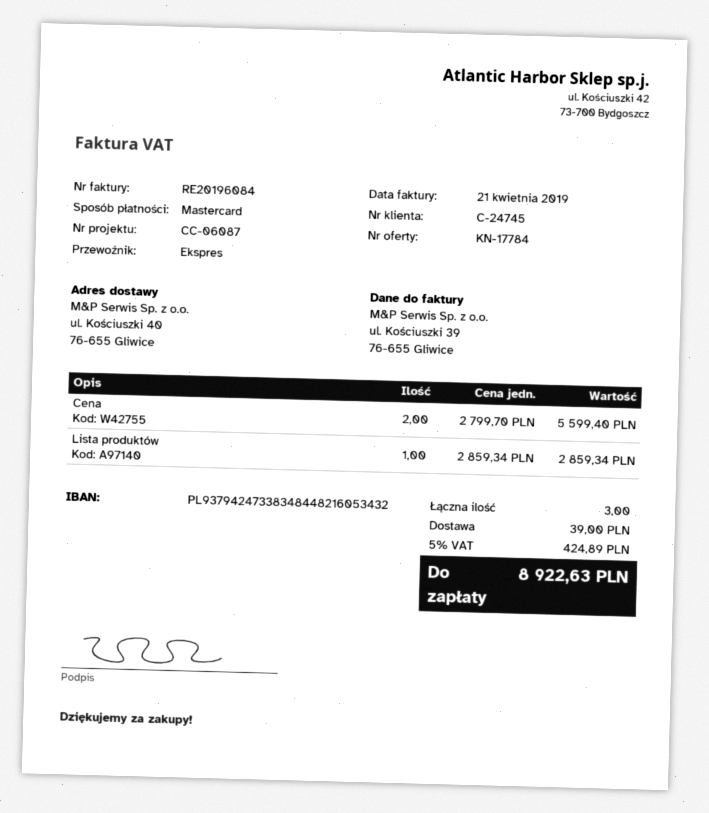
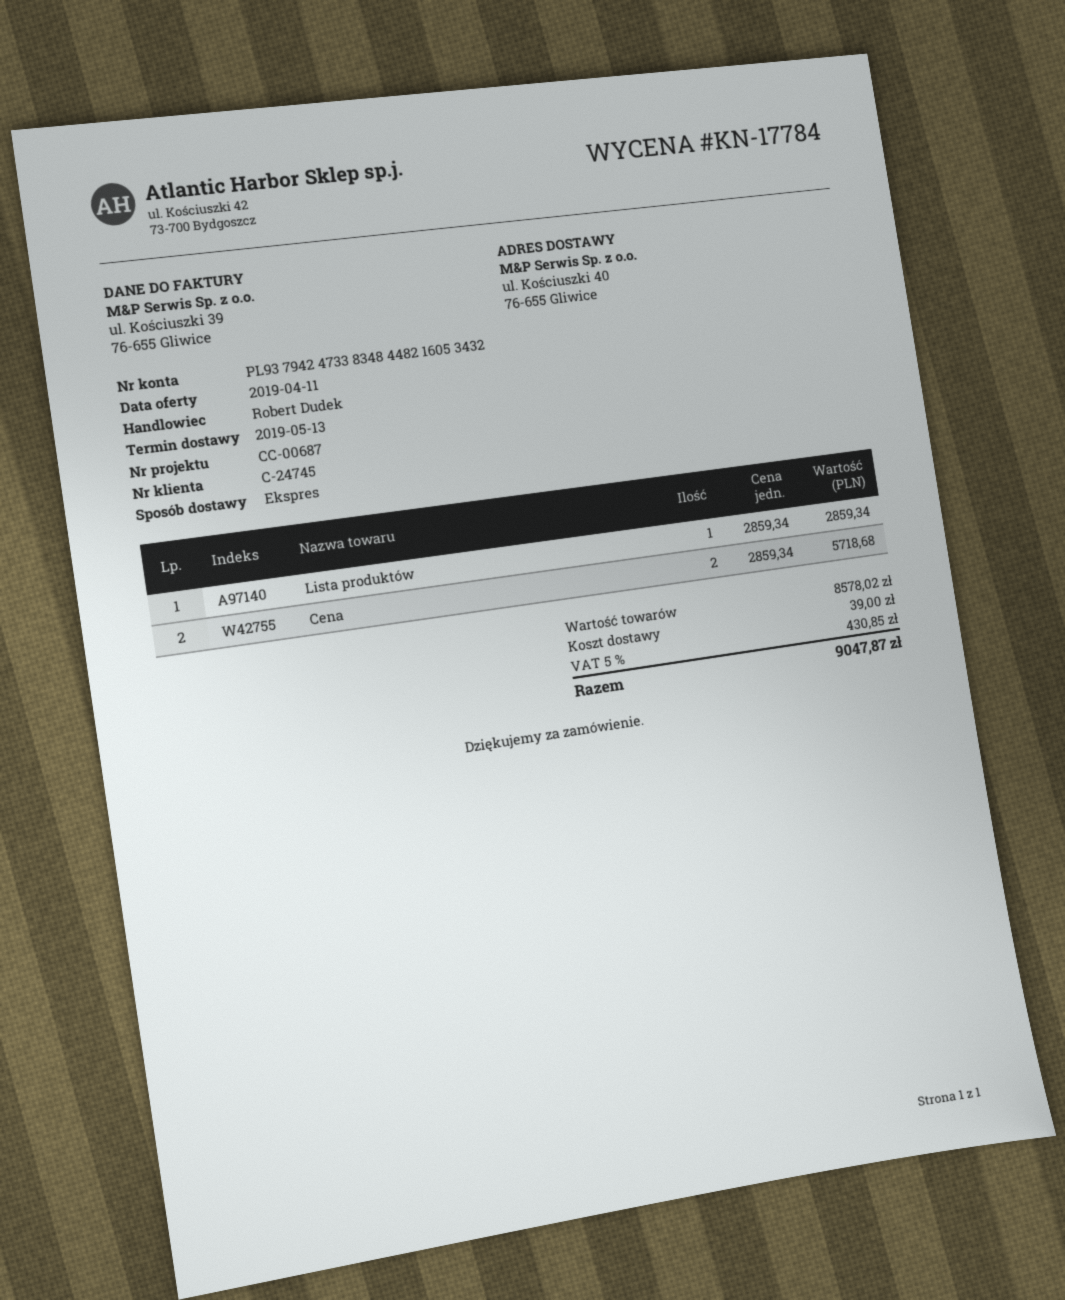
reference: CC-06087 -> CC-00687
Cena: 2 x 2799.70 = 5599.40 -> 2 x 2859.34 = 5718.68
tax: 5% = 424.89 -> 5% = 430.85
total: 8922.63 -> 9047.87

